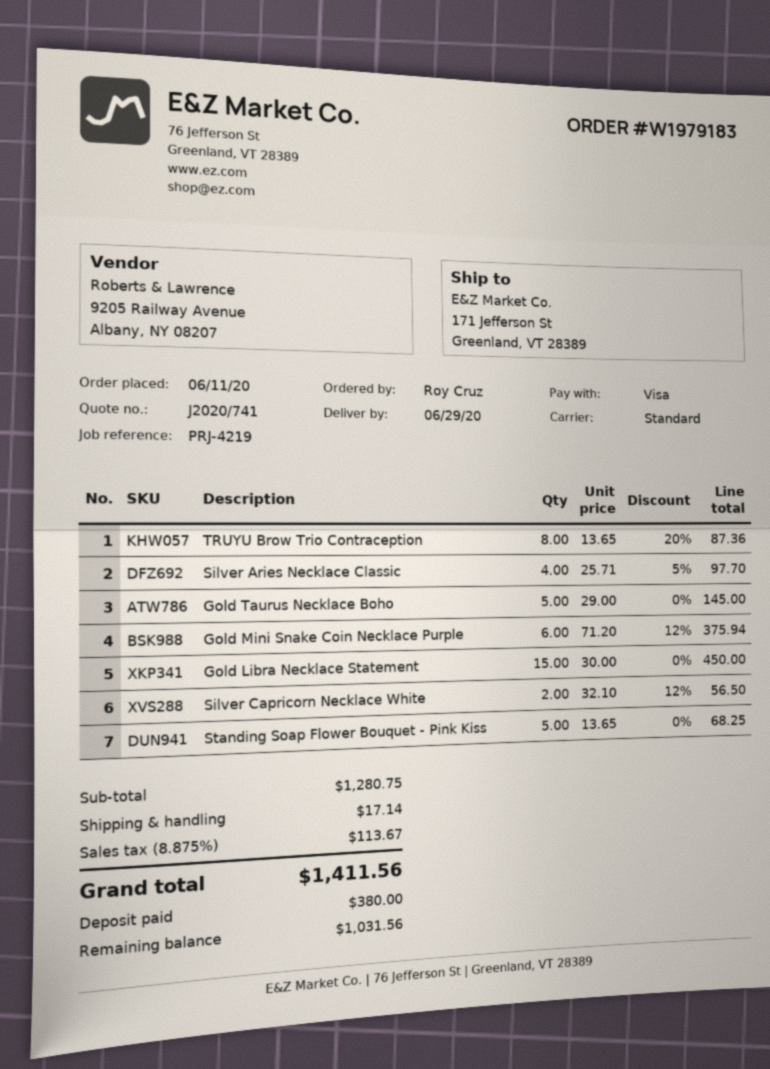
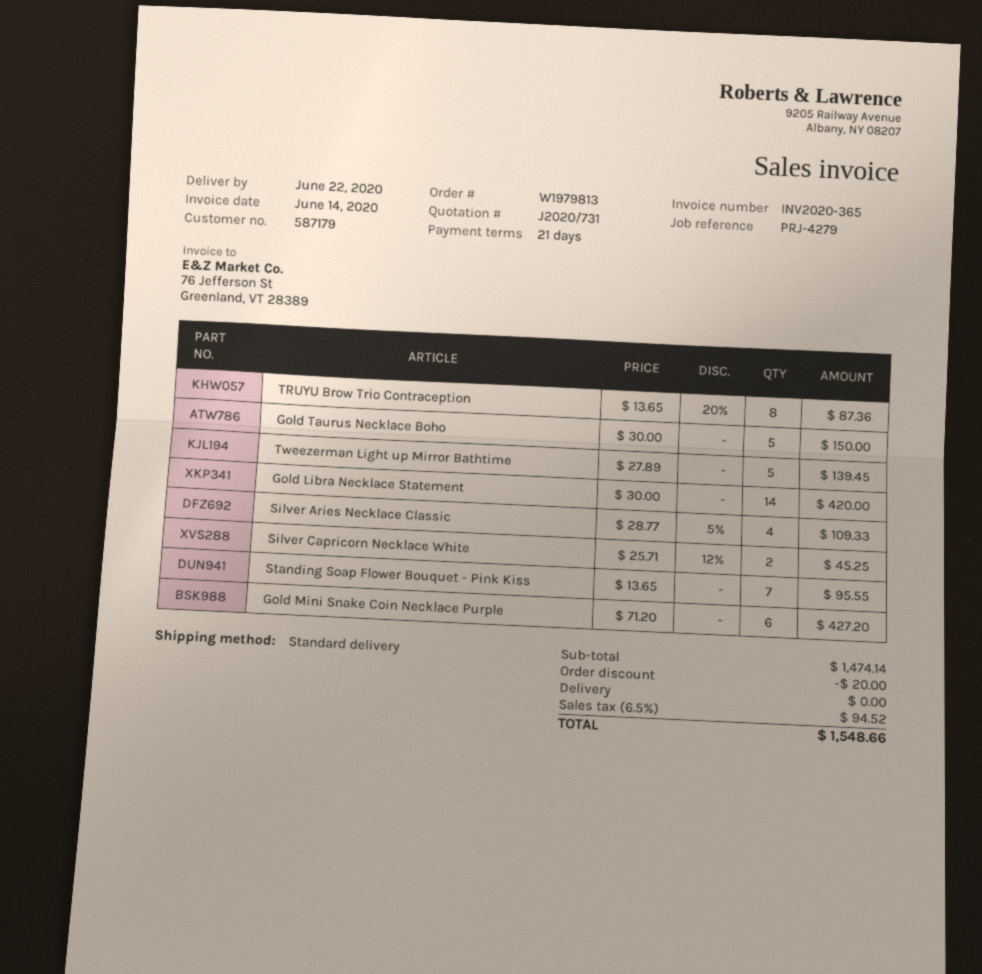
quote number: J2020/741 -> J2020/731
order number: W1979183 -> W1979813
delivery date: 2020-06-29 -> 2020-06-22
reference: PRJ-4219 -> PRJ-4279
Silver Aries Necklace Classic: 4 x 25.71 - 5% = 97.70 -> 4 x 28.77 - 5% = 109.33
Gold Taurus Necklace Boho: 5 x 29.00 = 145.00 -> 5 x 30.00 = 150.00
Gold Mini Snake Coin Necklace Purple: 6 x 71.20 - 12% = 375.94 -> 6 x 71.20 = 427.20
Gold Libra Necklace Statement: 15 x 30.00 = 450.00 -> 14 x 30.00 = 420.00
Silver Capricorn Necklace White: 2 x 32.10 - 12% = 56.50 -> 2 x 25.71 - 12% = 45.25
Standing Soap Flower Bouquet - Pink Kiss: 5 x 13.65 = 68.25 -> 7 x 13.65 = 95.55
Tweezerman Light up Mirror Bathtime: none -> 5 x 27.89 = 139.45
subtotal: 1280.75 -> 1474.14
discount: none -> 20.00
shipping: 17.14 -> 0.00
tax: 8.875% = 113.67 -> 6.5% = 94.52
total: 1411.56 -> 1548.66

